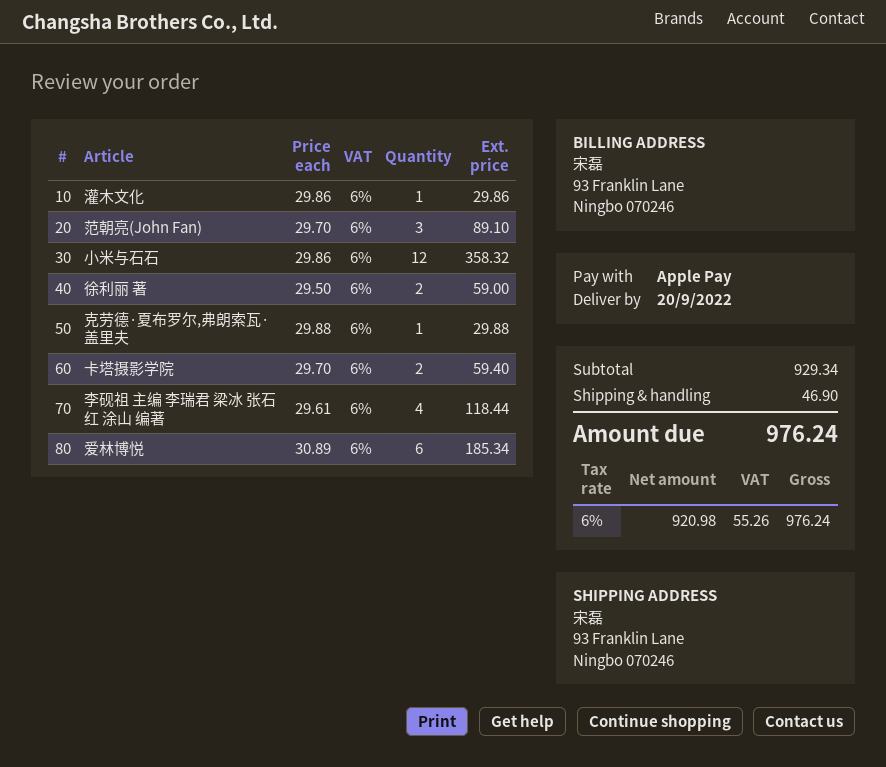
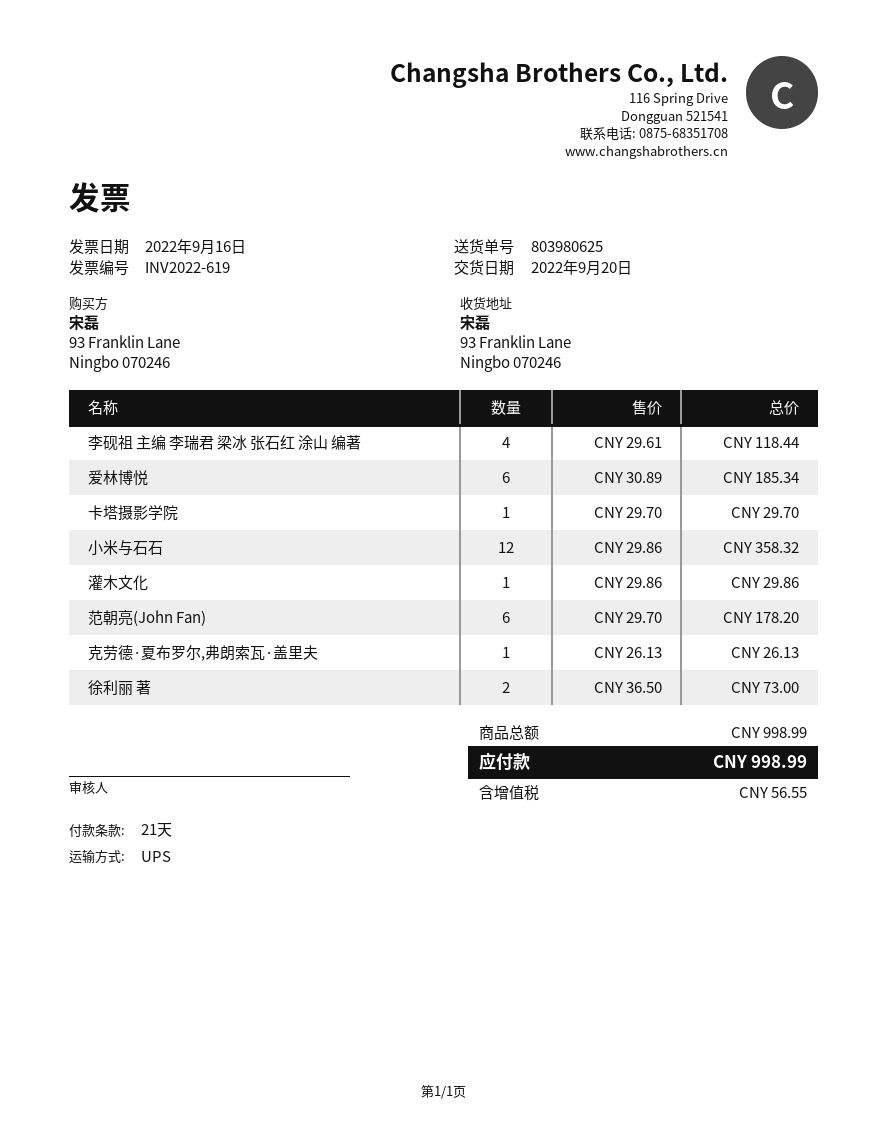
范朝亮(John Fan): 3 x 29.70 = 89.10 -> 6 x 29.70 = 178.20
徐利丽 著: 2 x 29.50 = 59.00 -> 2 x 36.50 = 73.00
克劳德·夏布罗尔,弗朗索瓦·盖里夫: 1 x 29.88 = 29.88 -> 1 x 26.13 = 26.13
卡塔摄影学院: 2 x 29.70 = 59.40 -> 1 x 29.70 = 29.70
subtotal: 929.34 -> 998.99
shipping: 46.90 -> none
tax: 55.26 -> 56.55
total: 976.24 -> 998.99

